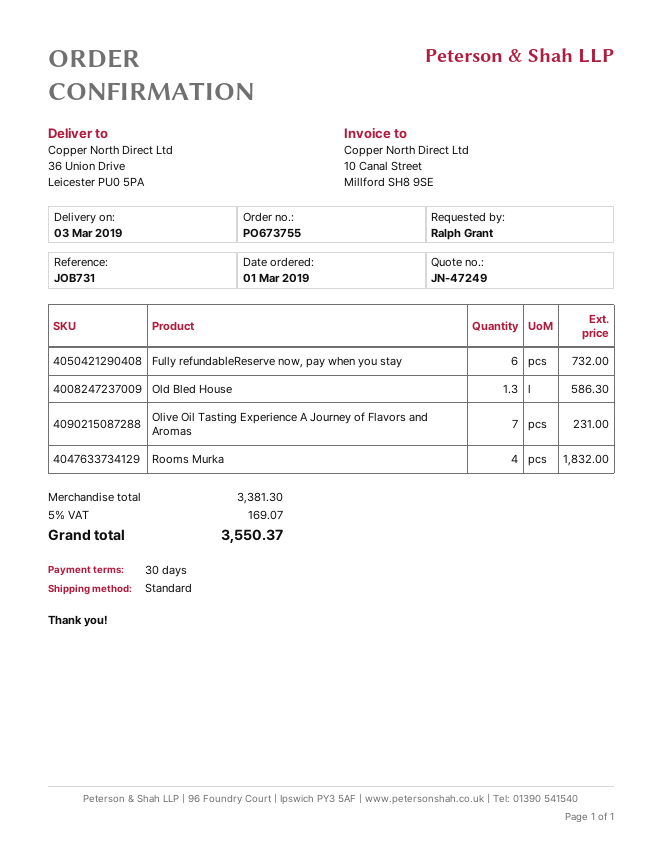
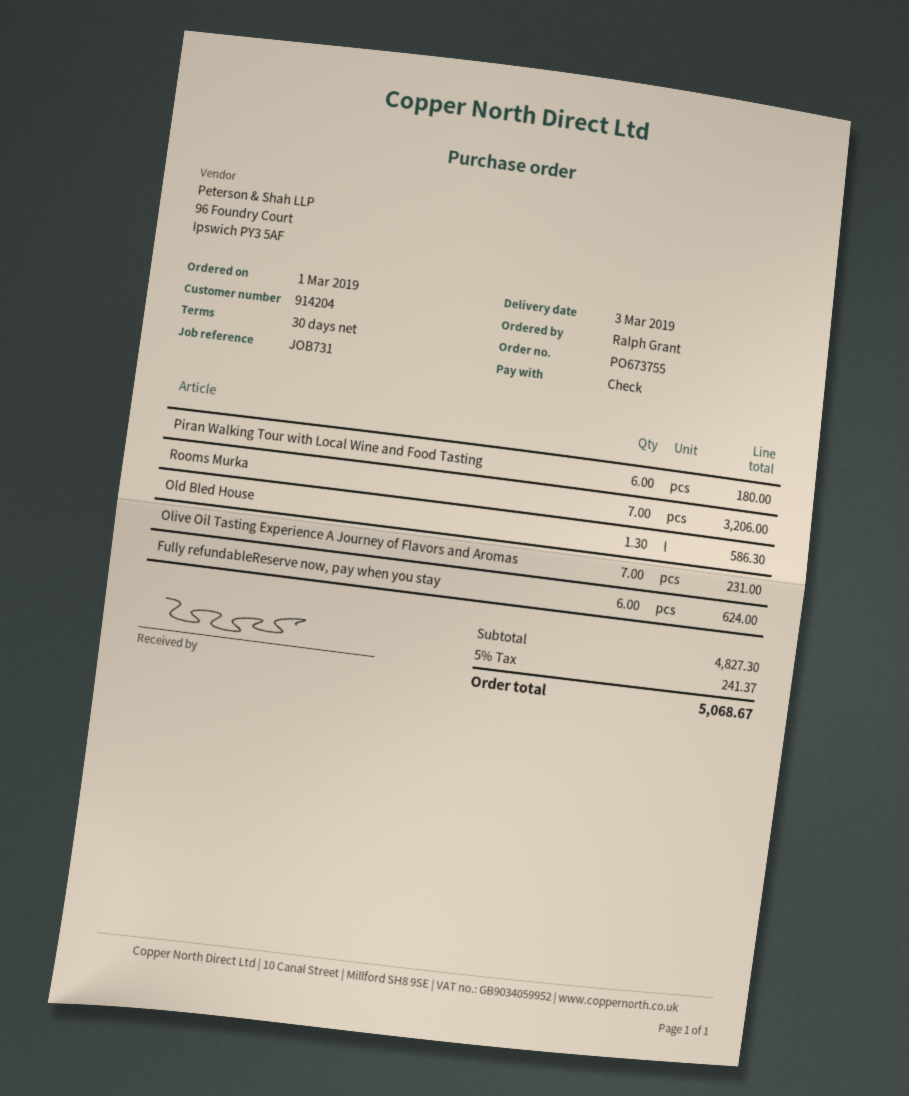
Fully refundableReserve now, pay when you stay: 6 for 732.00 -> 6 for 624.00
Rooms Murka: 4 for 1832.00 -> 7 for 3206.00
Piran Walking Tour with Local Wine and Food Tasting: none -> 6 for 180.00
subtotal: 3381.30 -> 4827.30
tax: 5% = 169.07 -> 5% = 241.37
total: 3550.37 -> 5068.67

